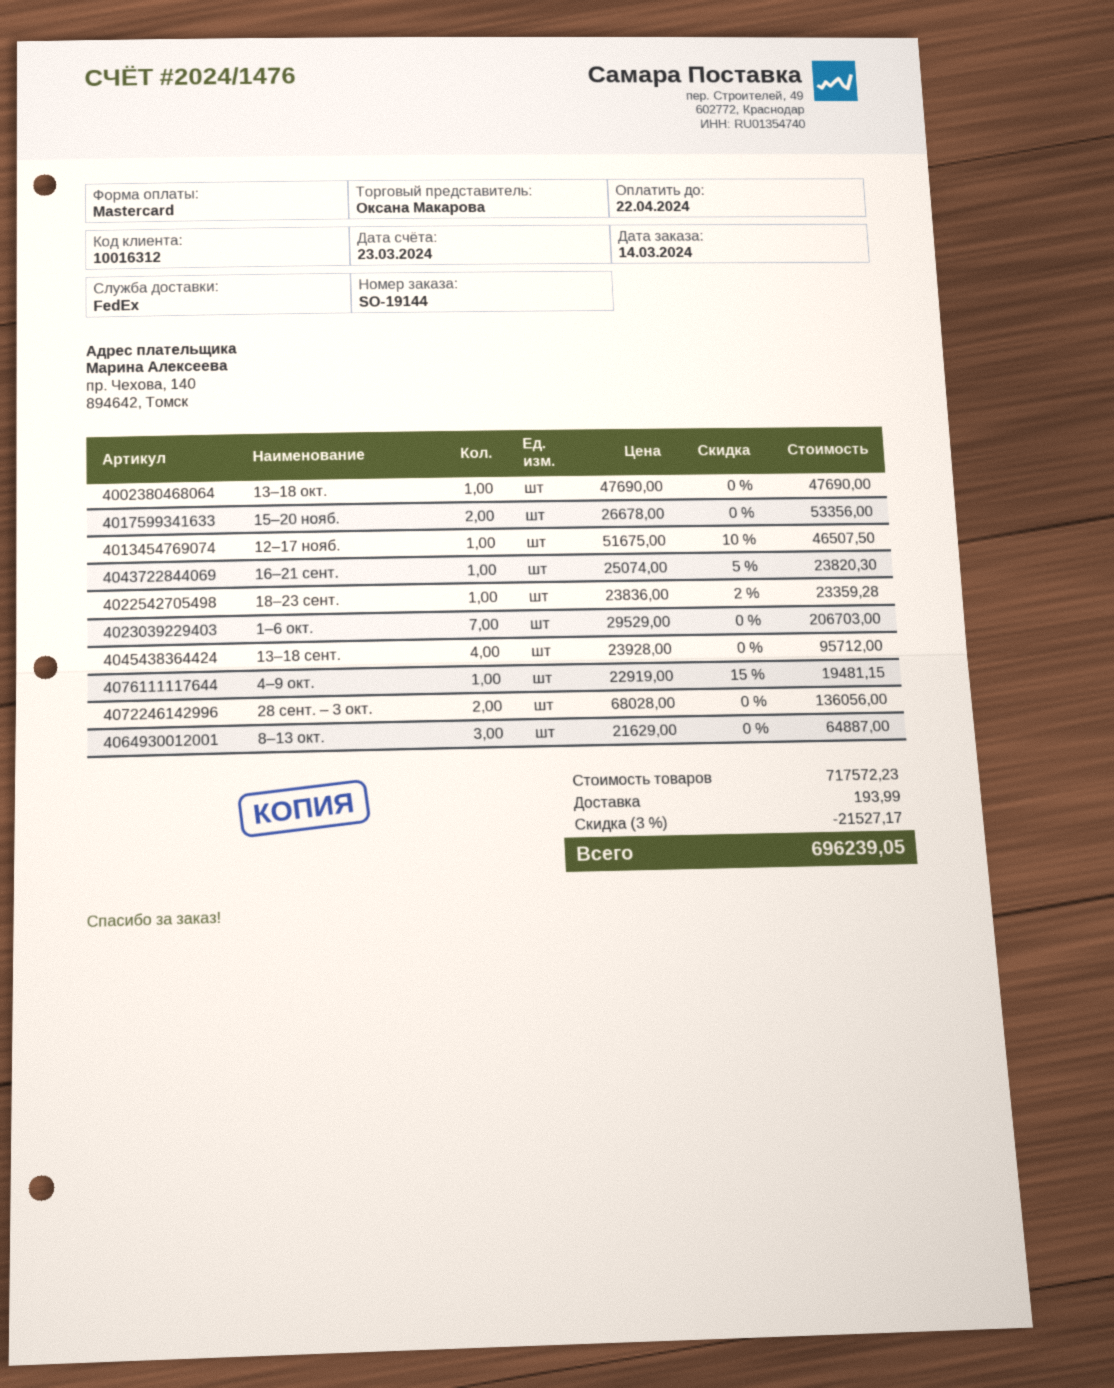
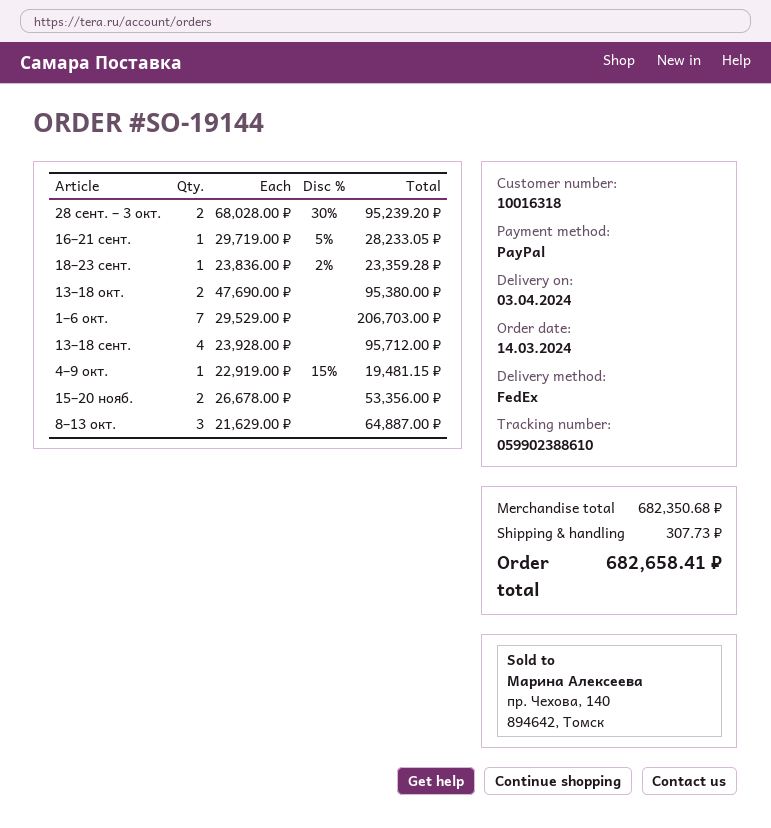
customer number: 10016312 -> 10016318
payment method: Mastercard -> PayPal
13–18 окт.: 1 x 47690.00 = 47690.00 -> 2 x 47690.00 = 95380.00
12–17 нояб.: 1 x 51675.00 - 10% = 46507.50 -> none
16–21 сент.: 1 x 25074.00 - 5% = 23820.30 -> 1 x 29719.00 - 5% = 28233.05
28 сент. – 3 окт.: 2 x 68028.00 = 136056.00 -> 2 x 68028.00 - 30% = 95239.20
subtotal: 717572.23 -> 682350.68
discount: 3% = 21527.17 -> none
shipping: 193.99 -> 307.73
total: 696239.05 -> 682658.41

